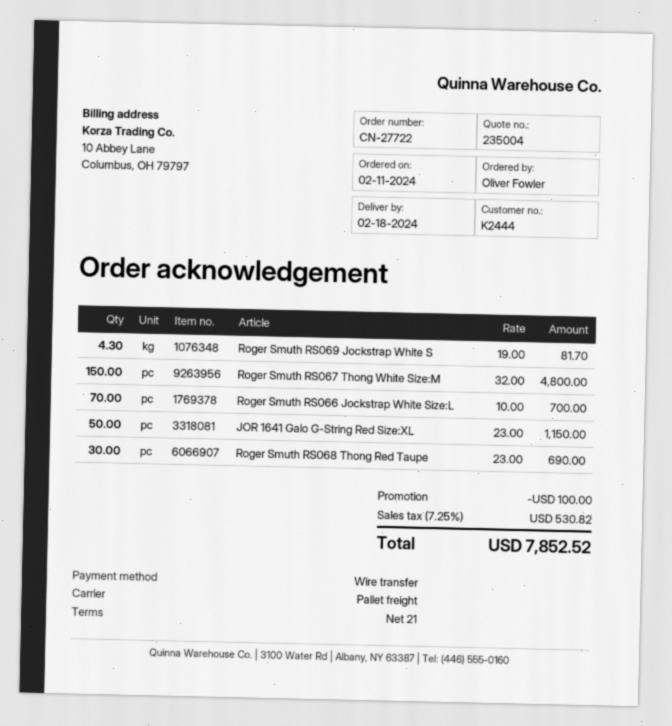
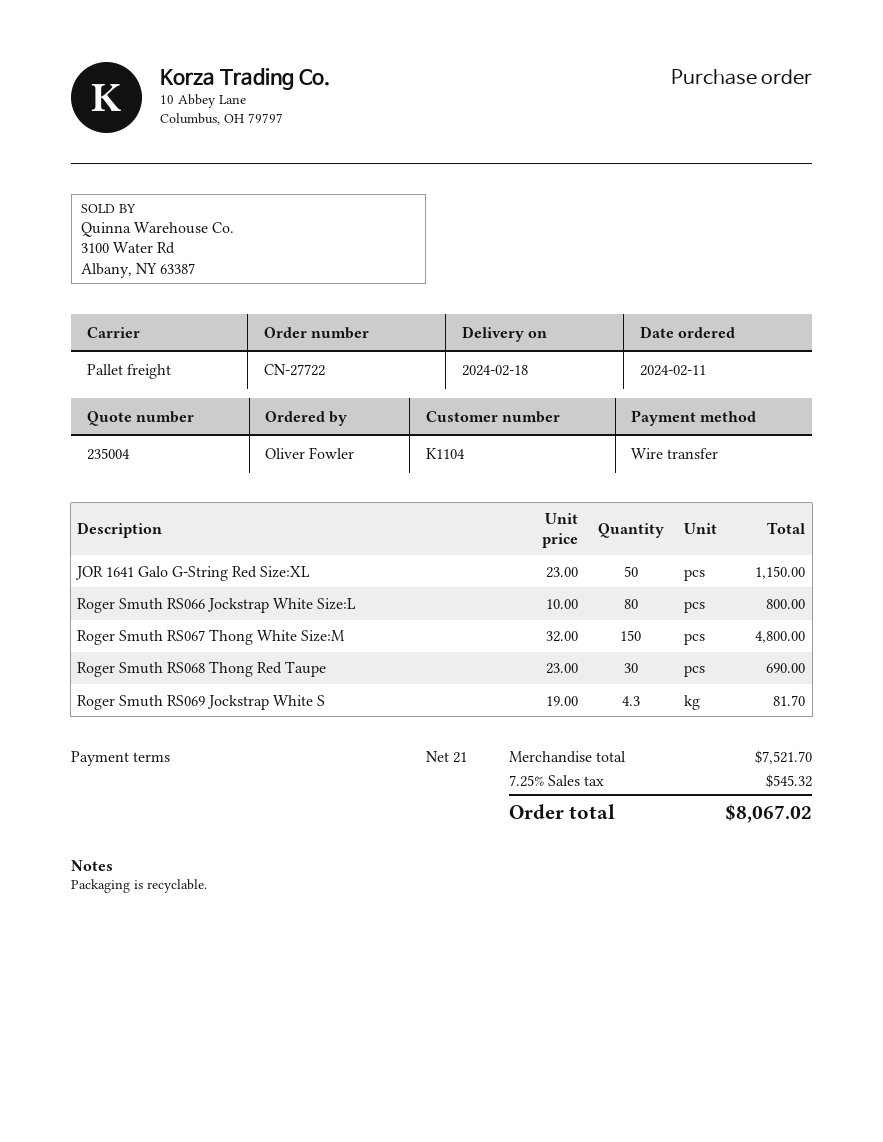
customer number: K2444 -> K1104
Roger Smuth RS066 Jockstrap White Size:L: 70 x 10.00 = 700.00 -> 80 x 10.00 = 800.00
discount: 100.00 -> none
tax: 7.25% = 530.82 -> 7.25% = 545.32
total: 7852.52 -> 8067.02

